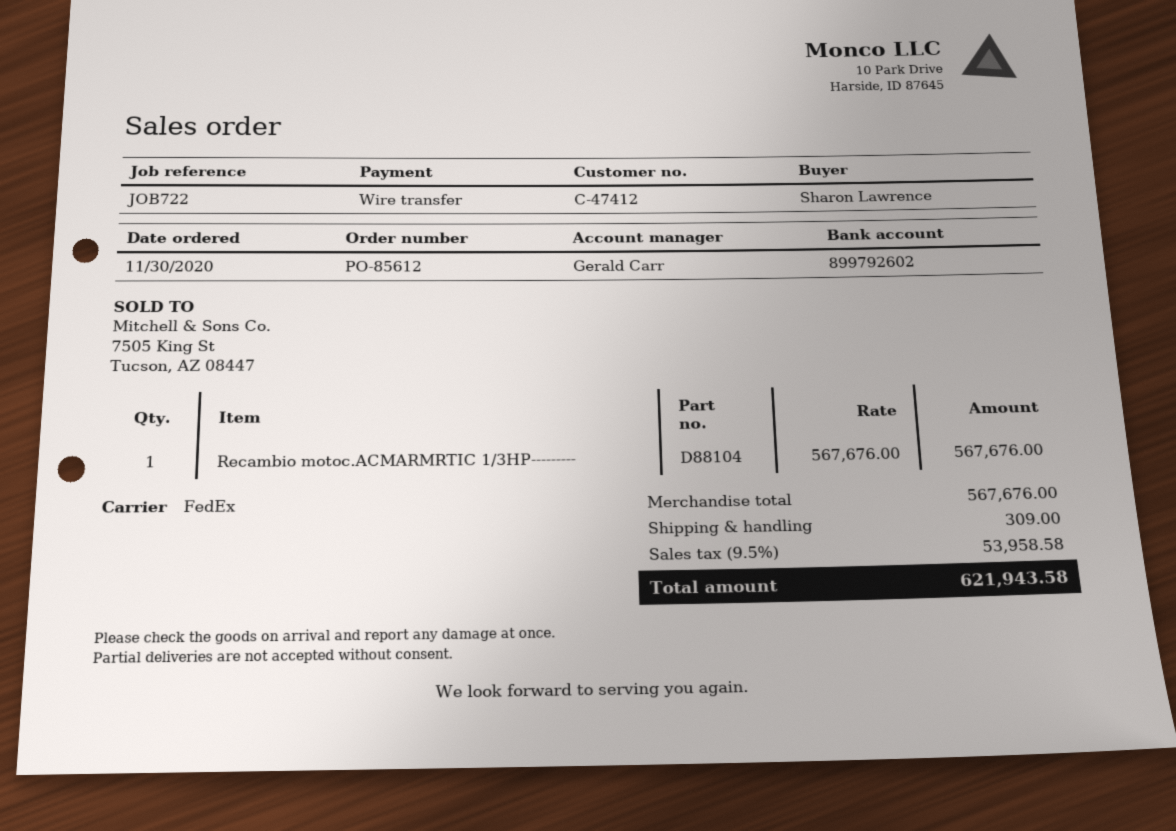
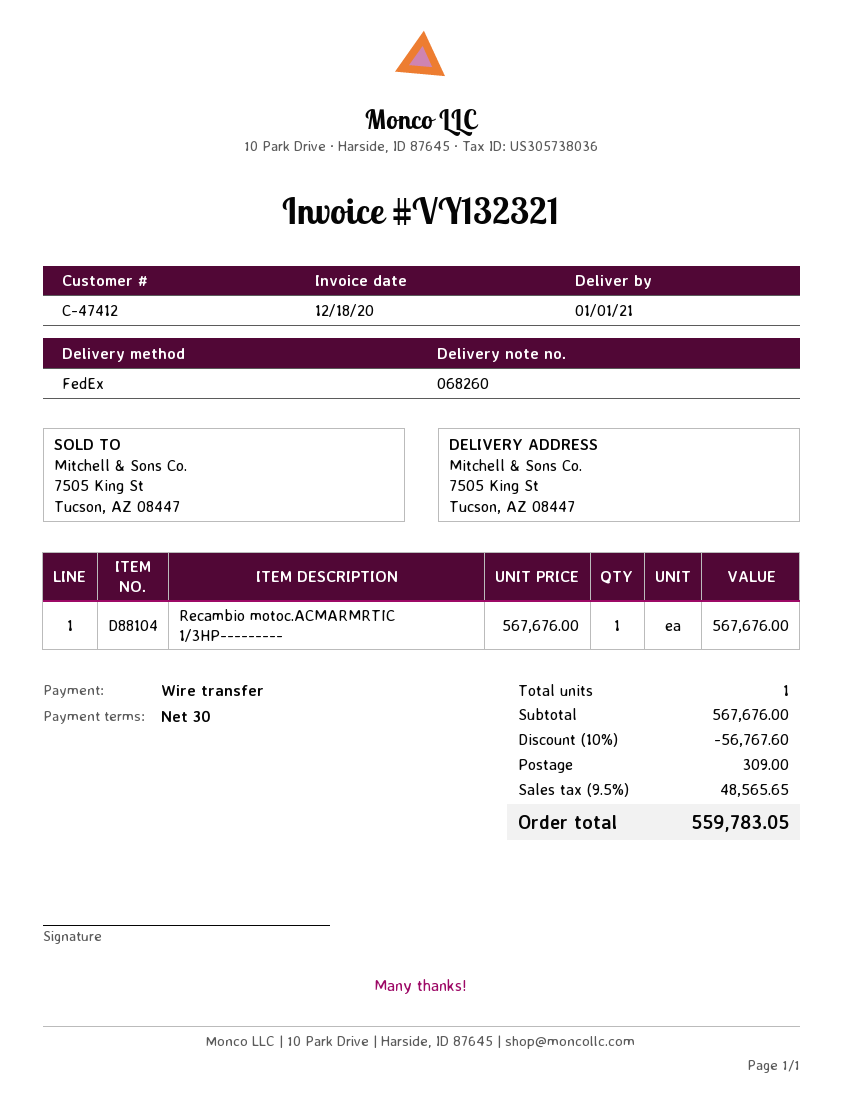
discount: none -> 10% = 56767.60
tax: 9.5% = 53958.58 -> 9.5% = 48565.65
total: 621943.58 -> 559783.05

